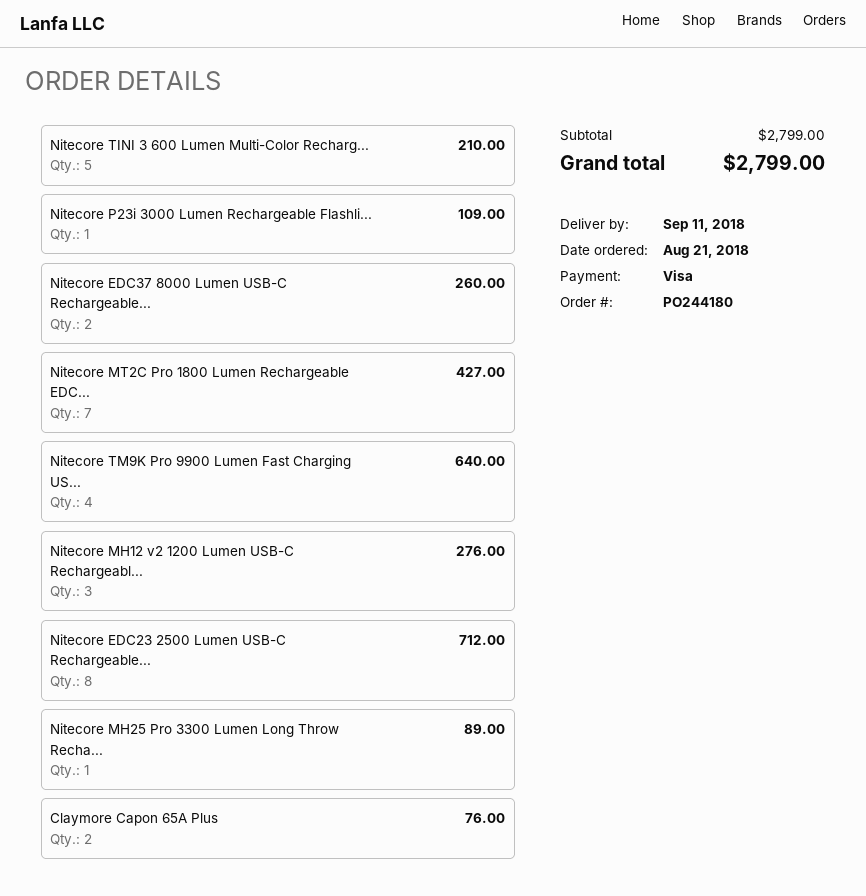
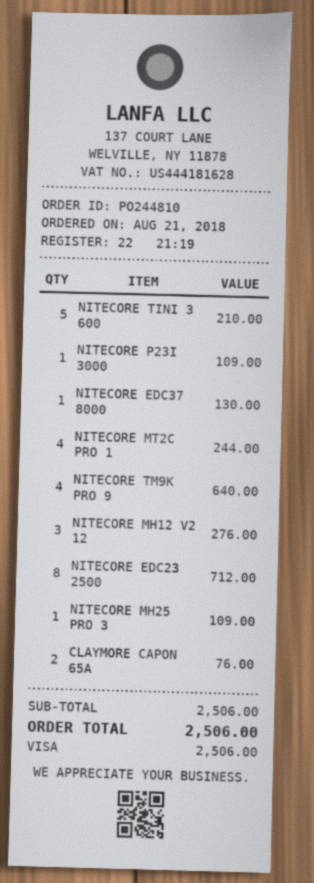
order number: PO244180 -> PO244810
Nitecore EDC37 8000 Lumen USB-C Rechargeable...: 2 for 260.00 -> 1 for 130.00
Nitecore MT2C Pro 1800 Lumen Rechargeable EDC...: 7 for 427.00 -> 4 for 244.00
Nitecore MH25 Pro 3300 Lumen Long Throw Recha...: 1 for 89.00 -> 1 for 109.00
subtotal: 2799.00 -> 2506.00
total: 2799.00 -> 2506.00

